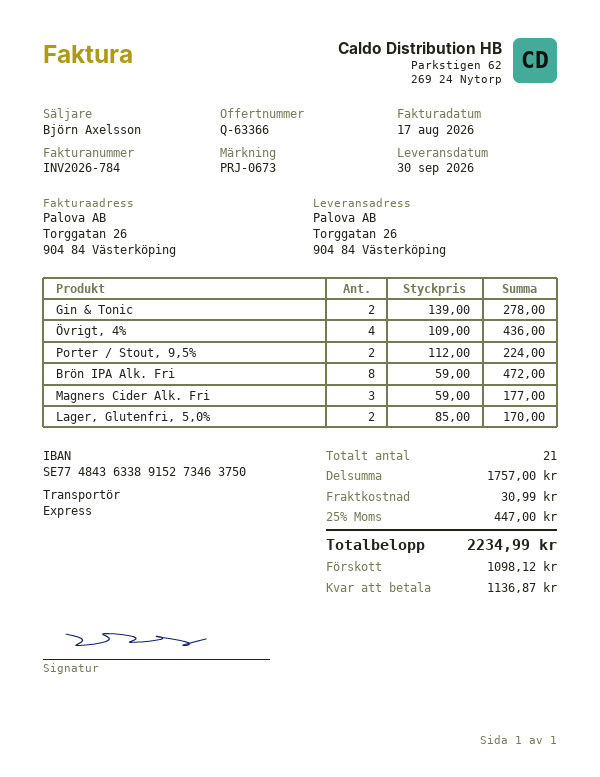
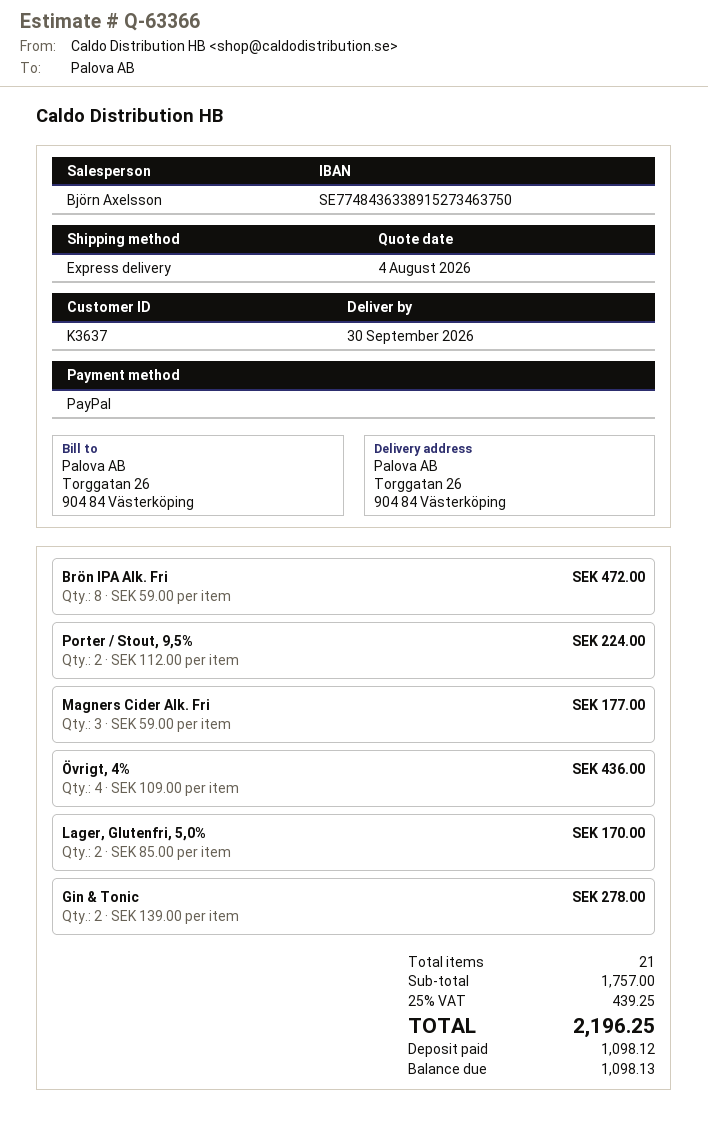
shipping: 30.99 -> none
tax: 25% = 447.00 -> 25% = 439.25
total: 2234.99 -> 2196.25
balance: 1136.87 -> 1098.13

